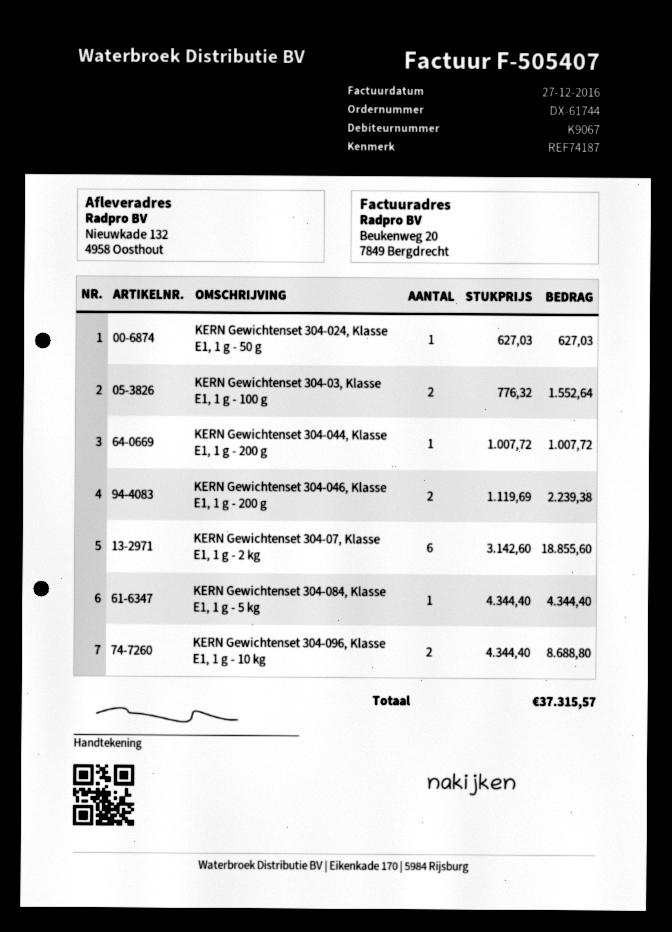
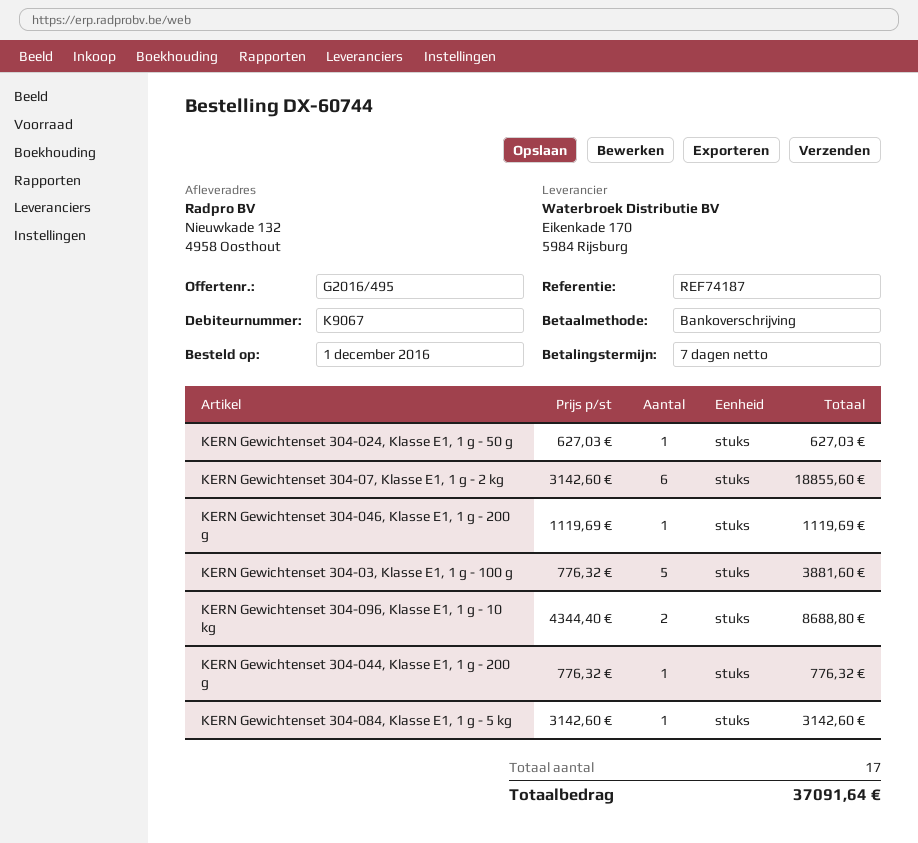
order number: DX-61744 -> DX-60744
KERN Gewichtenset 304-03, Klasse E1, 1 g - 100 g: 2 x 776.32 = 1552.64 -> 5 x 776.32 = 3881.60
KERN Gewichtenset 304-044, Klasse E1, 1 g - 200 g: 1 x 1007.72 = 1007.72 -> 1 x 776.32 = 776.32
KERN Gewichtenset 304-046, Klasse E1, 1 g - 200 g: 2 x 1119.69 = 2239.38 -> 1 x 1119.69 = 1119.69
KERN Gewichtenset 304-084, Klasse E1, 1 g - 5 kg: 1 x 4344.40 = 4344.40 -> 1 x 3142.60 = 3142.60
total: 37315.57 -> 37091.64

